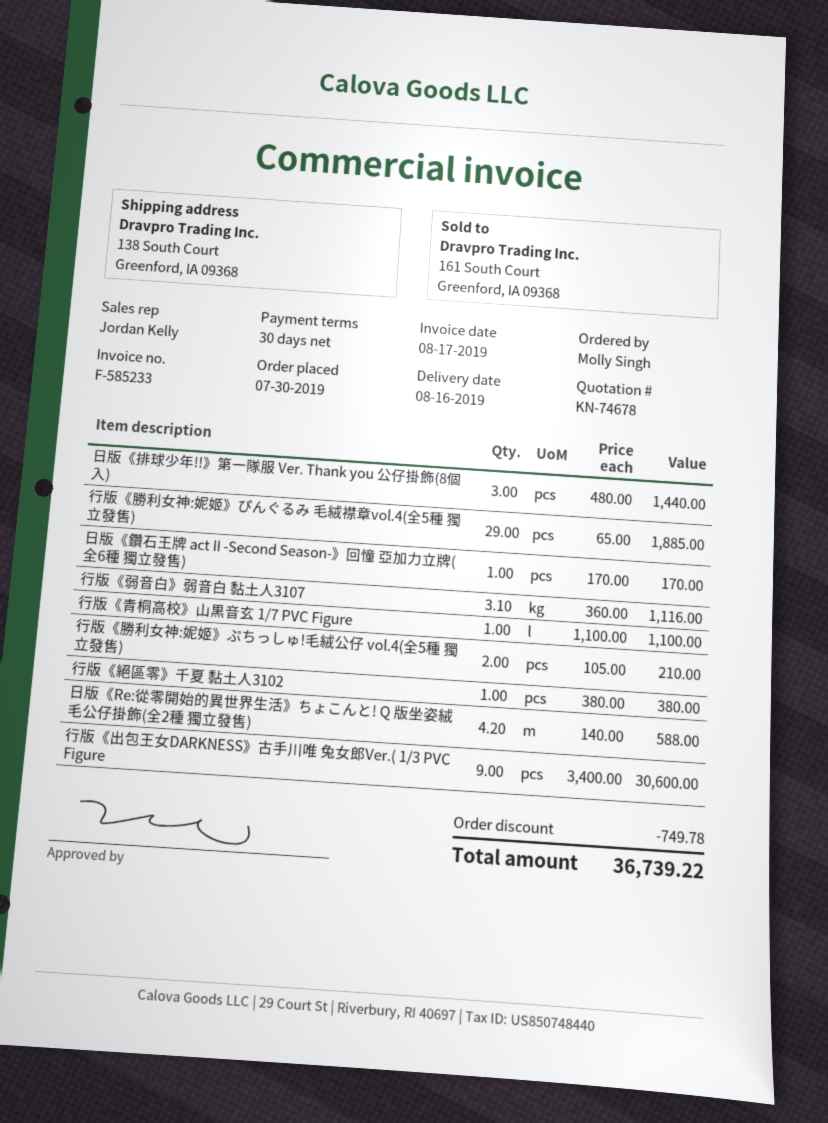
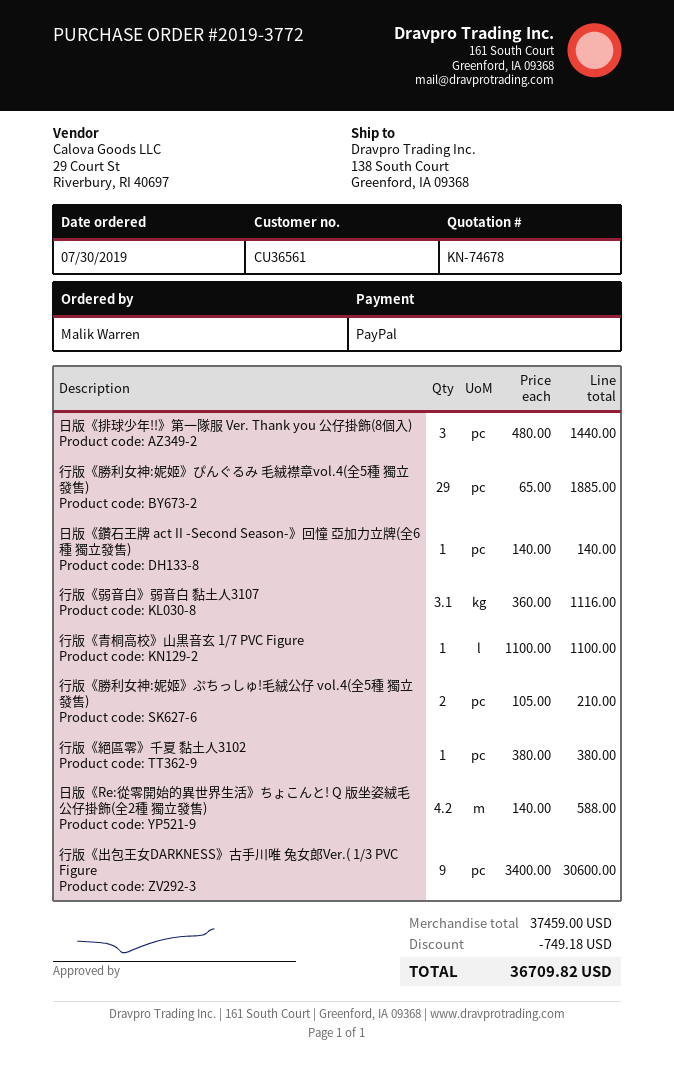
ordered by: Molly Singh -> Malik Warren
日版《鑽石王牌 act II -Second Season-》回憧 亞加力立牌(全6種 獨立發售): 1 x 170.00 = 170.00 -> 1 x 140.00 = 140.00
discount: 749.78 -> 749.18
total: 36739.22 -> 36709.82

